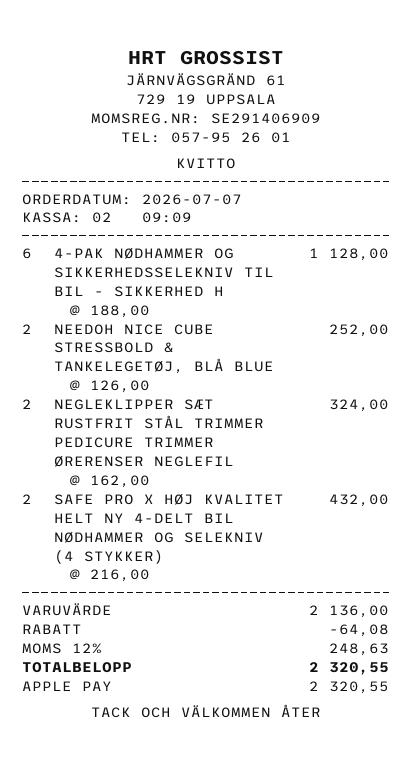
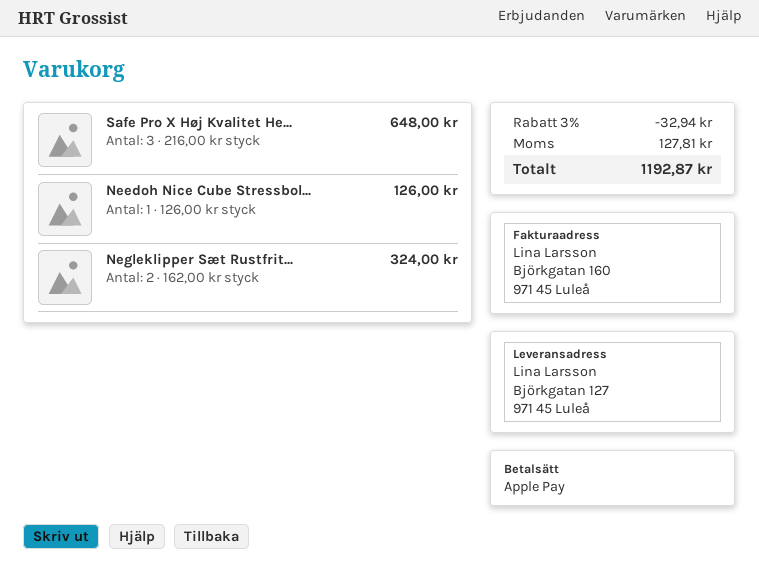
4-PAK NØDHAMMER OG SIKKERHEDSSELEKNIV TIL BIL - SIKKERHED H: 6 x 188.00 = 1128.00 -> none
NEEDOH NICE CUBE STRESSBOLD & TANKELEGETØJ, BLÅ BLUE: 2 x 126.00 = 252.00 -> 1 x 126.00 = 126.00
SAFE PRO X HØJ KVALITET HELT NY 4-DELT BIL NØDHAMMER OG SELEKNIV (4 STYKKER): 2 x 216.00 = 432.00 -> 3 x 216.00 = 648.00
discount: 64.08 -> 32.94
tax: 248.63 -> 127.81
total: 2320.55 -> 1192.87

